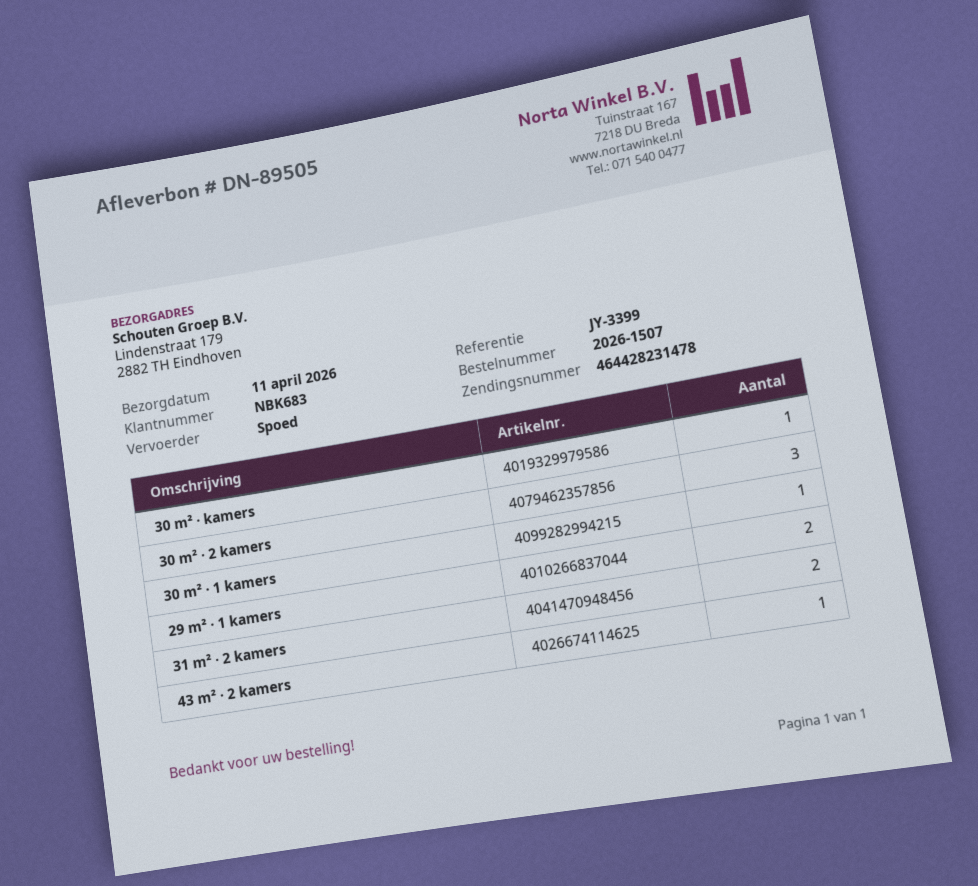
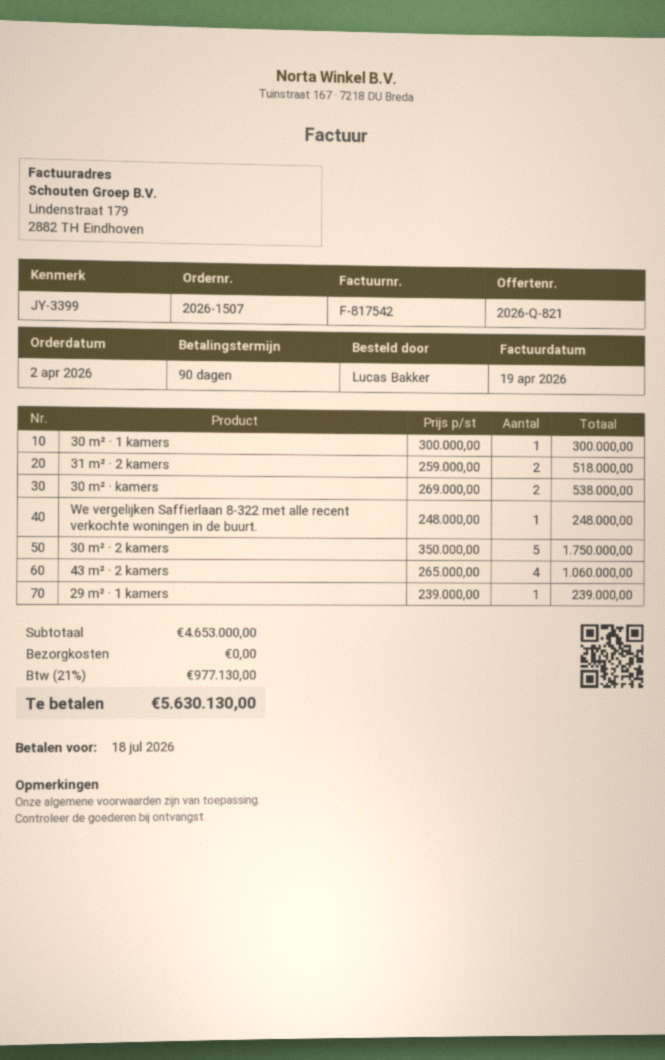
30 m² · kamers: 1 -> 2
30 m² · 2 kamers: 3 -> 5
29 m² · 1 kamers: 2 -> 1
43 m² · 2 kamers: 1 -> 4
We vergelijken Saffierlaan 8-322 met alle recent verkochte woningen in de buurt.: none -> 1

